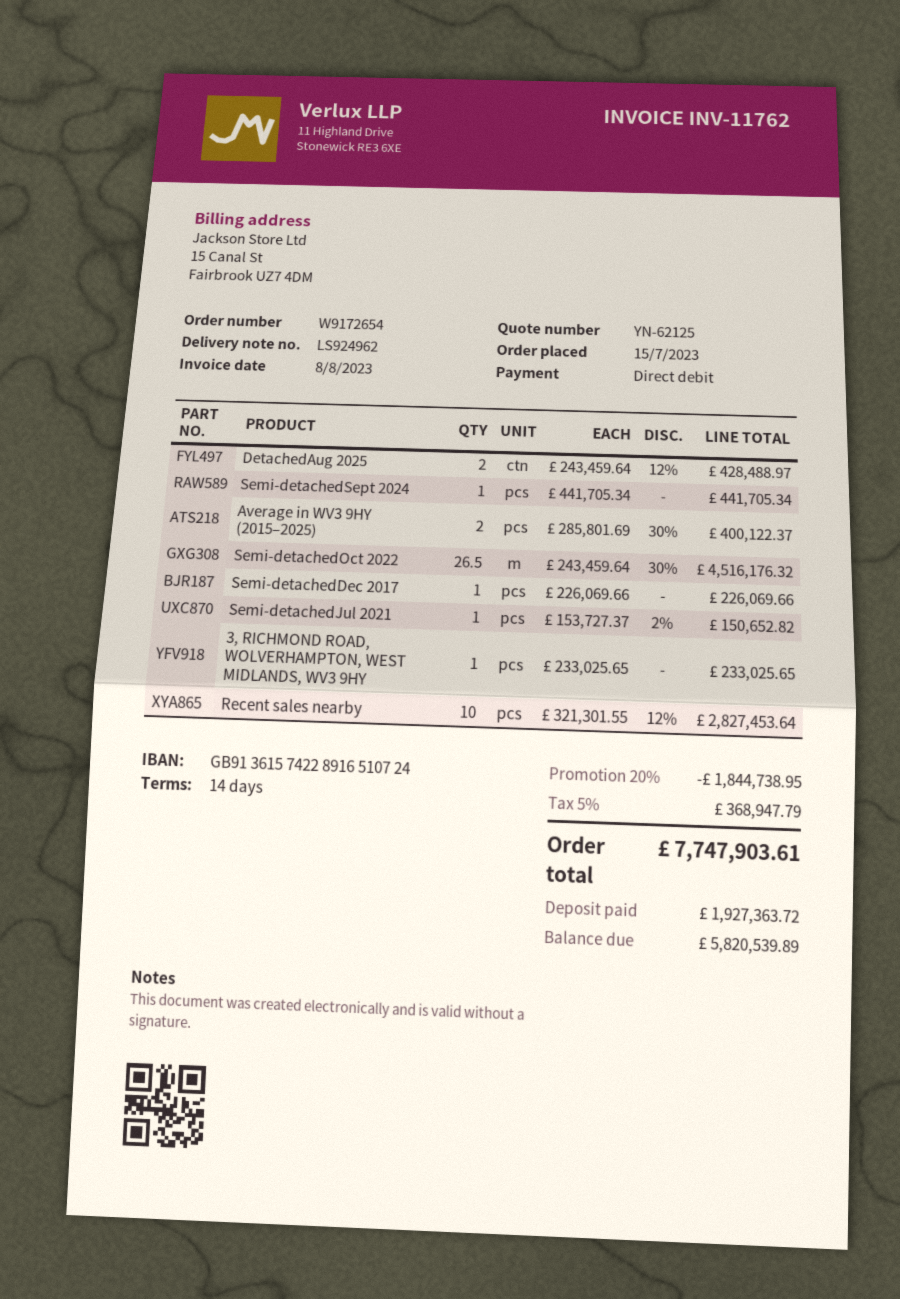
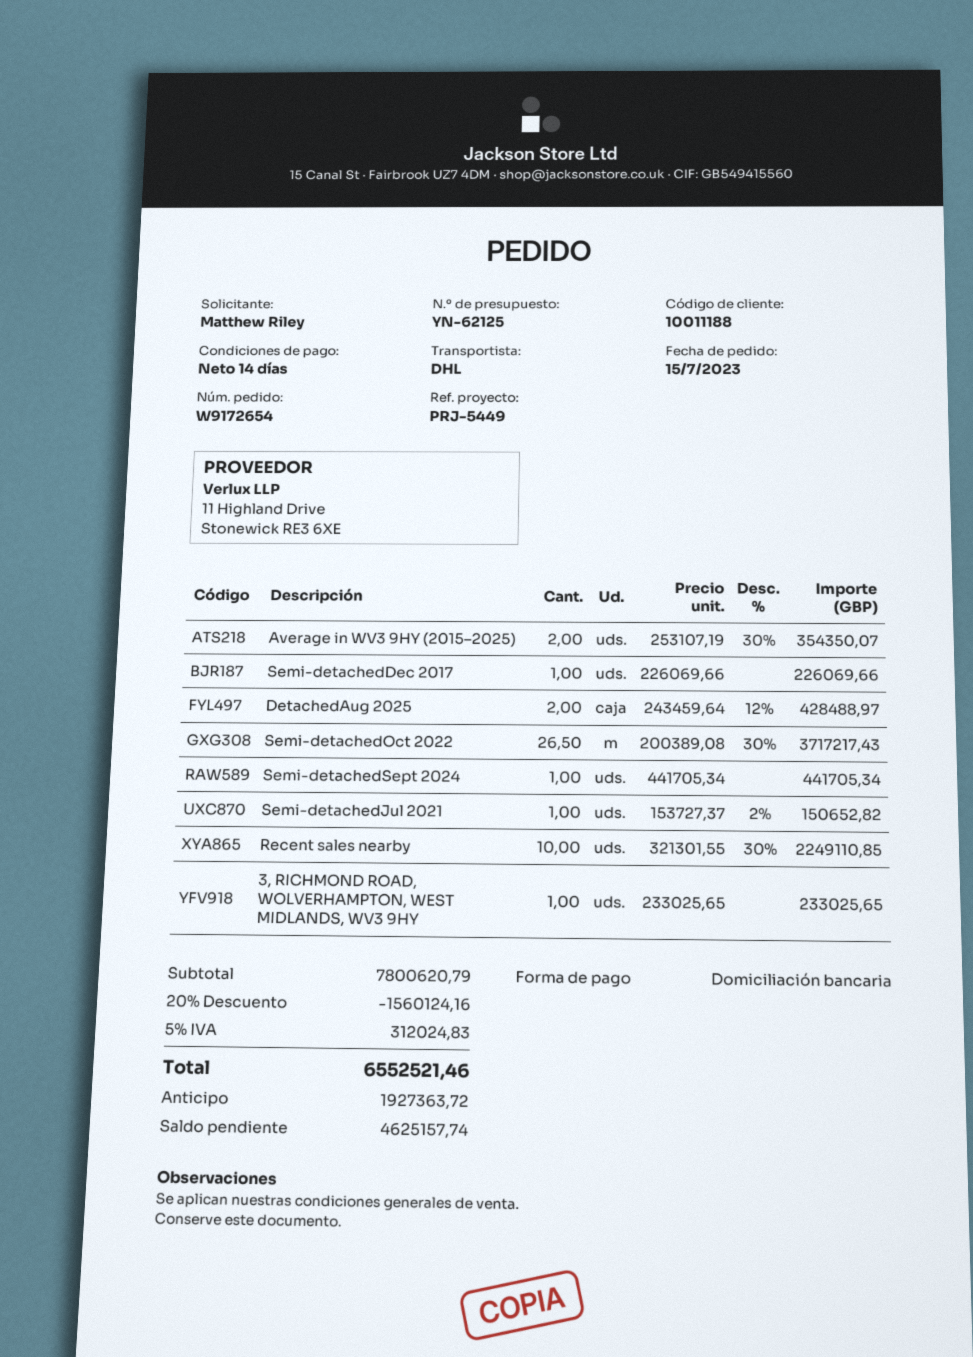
Average in WV3 9HY (2015–2025): 2 x 285801.69 - 30% = 400122.37 -> 2 x 253107.19 - 30% = 354350.07
Semi-detachedOct 2022: 26.5 x 243459.64 - 30% = 4516176.32 -> 26.5 x 200389.08 - 30% = 3717217.43
Recent sales nearby: 10 x 321301.55 - 12% = 2827453.64 -> 10 x 321301.55 - 30% = 2249110.85
discount: 20% = 1844738.95 -> 20% = 1560124.16
tax: 5% = 368947.79 -> 5% = 312024.83
total: 7747903.61 -> 6552521.46
balance: 5820539.89 -> 4625157.74

